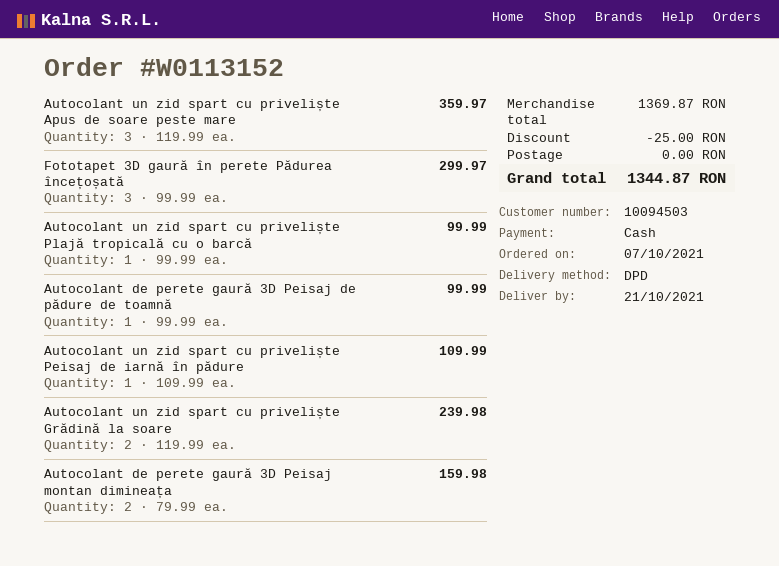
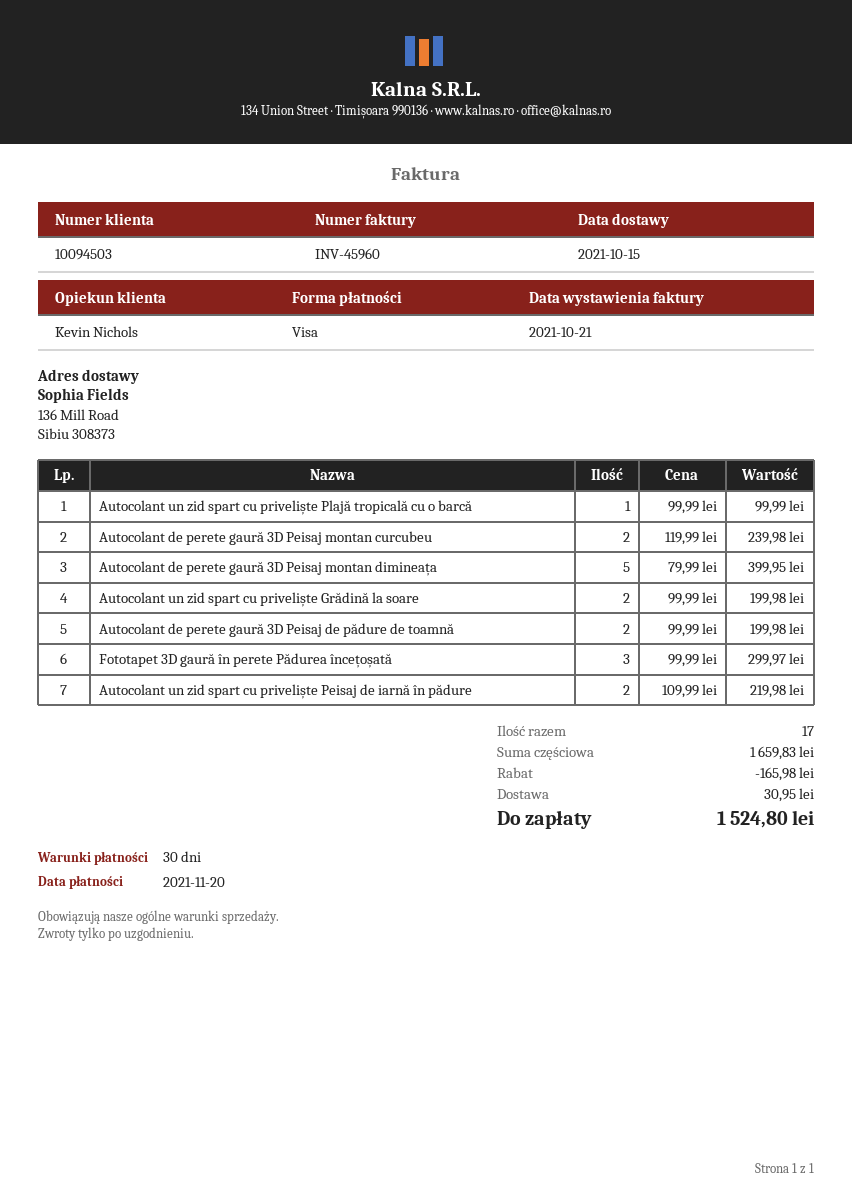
delivery date: 2021-10-21 -> 2021-10-15
payment method: cash -> Visa
Autocolant un zid spart cu priveliște Apus de soare peste mare: 3 x 119.99 = 359.97 -> none
Autocolant de perete gaură 3D Peisaj de pădure de toamnă: 1 x 99.99 = 99.99 -> 2 x 99.99 = 199.98
Autocolant un zid spart cu priveliște Peisaj de iarnă în pădure: 1 x 109.99 = 109.99 -> 2 x 109.99 = 219.98
Autocolant un zid spart cu priveliște Grădină la soare: 2 x 119.99 = 239.98 -> 2 x 99.99 = 199.98
Autocolant de perete gaură 3D Peisaj montan dimineața: 2 x 79.99 = 159.98 -> 5 x 79.99 = 399.95
Autocolant de perete gaură 3D Peisaj montan curcubeu: none -> 2 x 119.99 = 239.98
subtotal: 1369.87 -> 1659.83
discount: 25.00 -> 165.98
shipping: 0.00 -> 30.95
total: 1344.87 -> 1524.80

